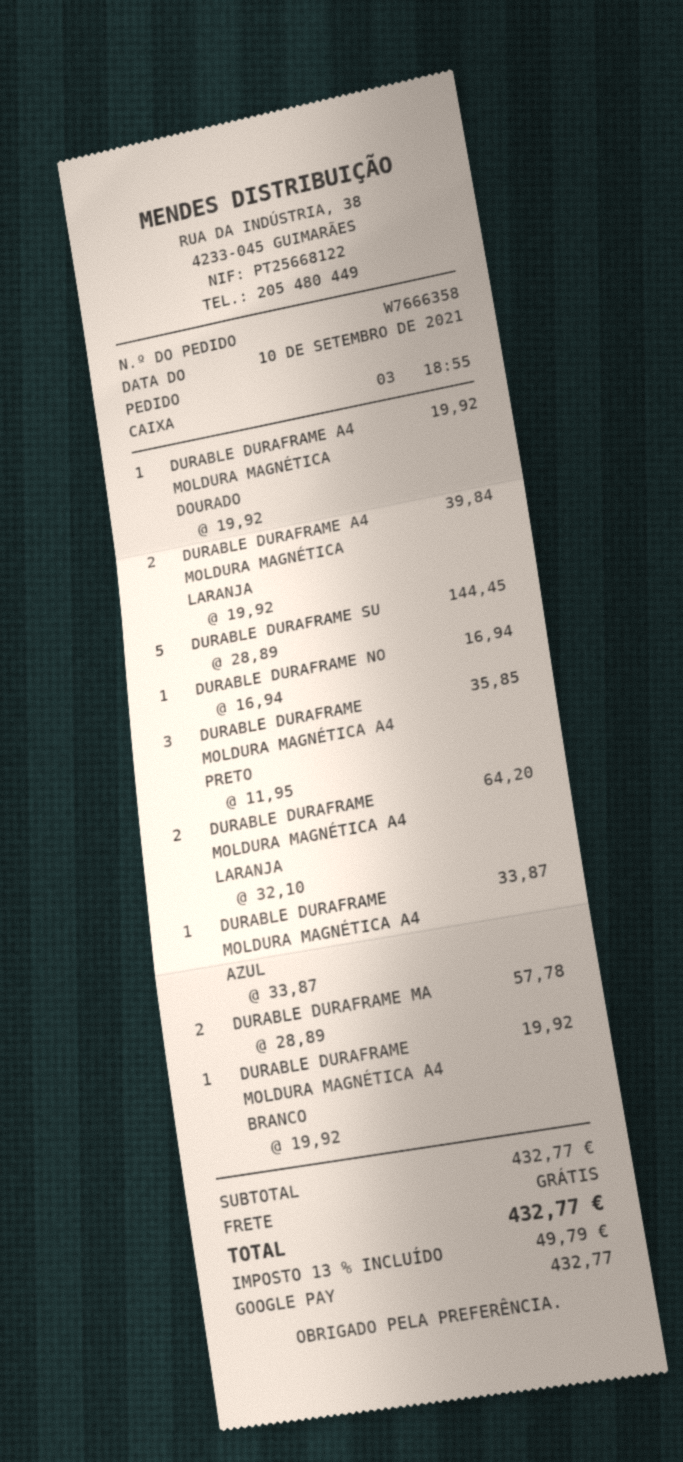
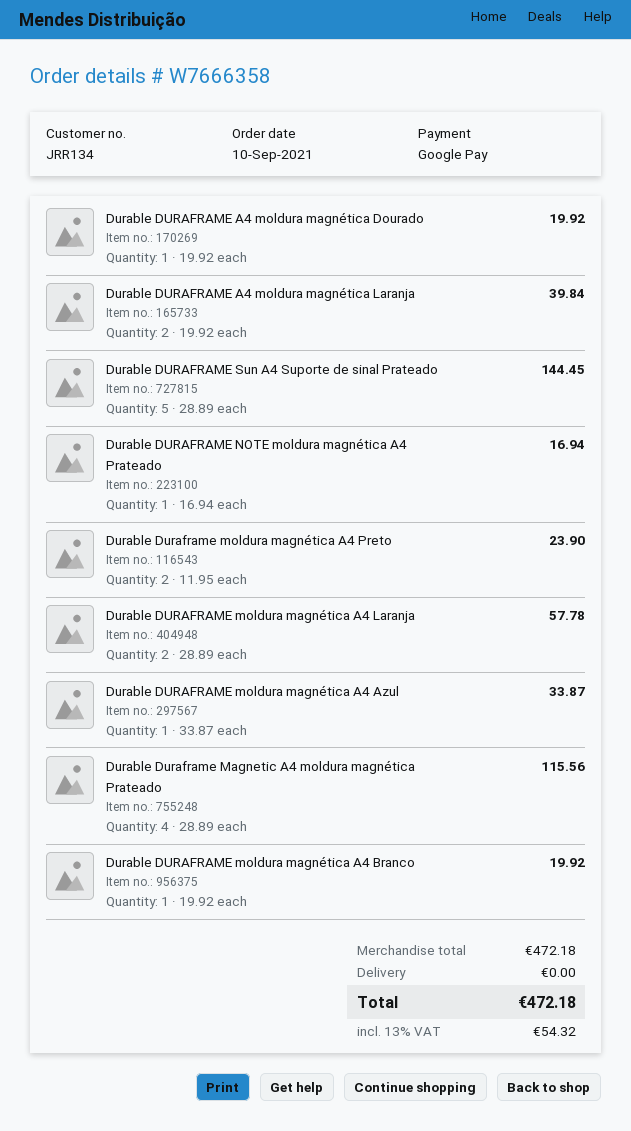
DURABLE DURAFRAME MOLDURA MAGNÉTICA A4 PRETO: 3 x 11.95 = 35.85 -> 2 x 11.95 = 23.90
DURABLE DURAFRAME MOLDURA MAGNÉTICA A4 LARANJA: 2 x 32.10 = 64.20 -> 2 x 28.89 = 57.78
DURABLE DURAFRAME MA: 2 x 28.89 = 57.78 -> 4 x 28.89 = 115.56
subtotal: 432.77 -> 472.18
tax: 13% = 49.79 -> 13% = 54.32
total: 432.77 -> 472.18

